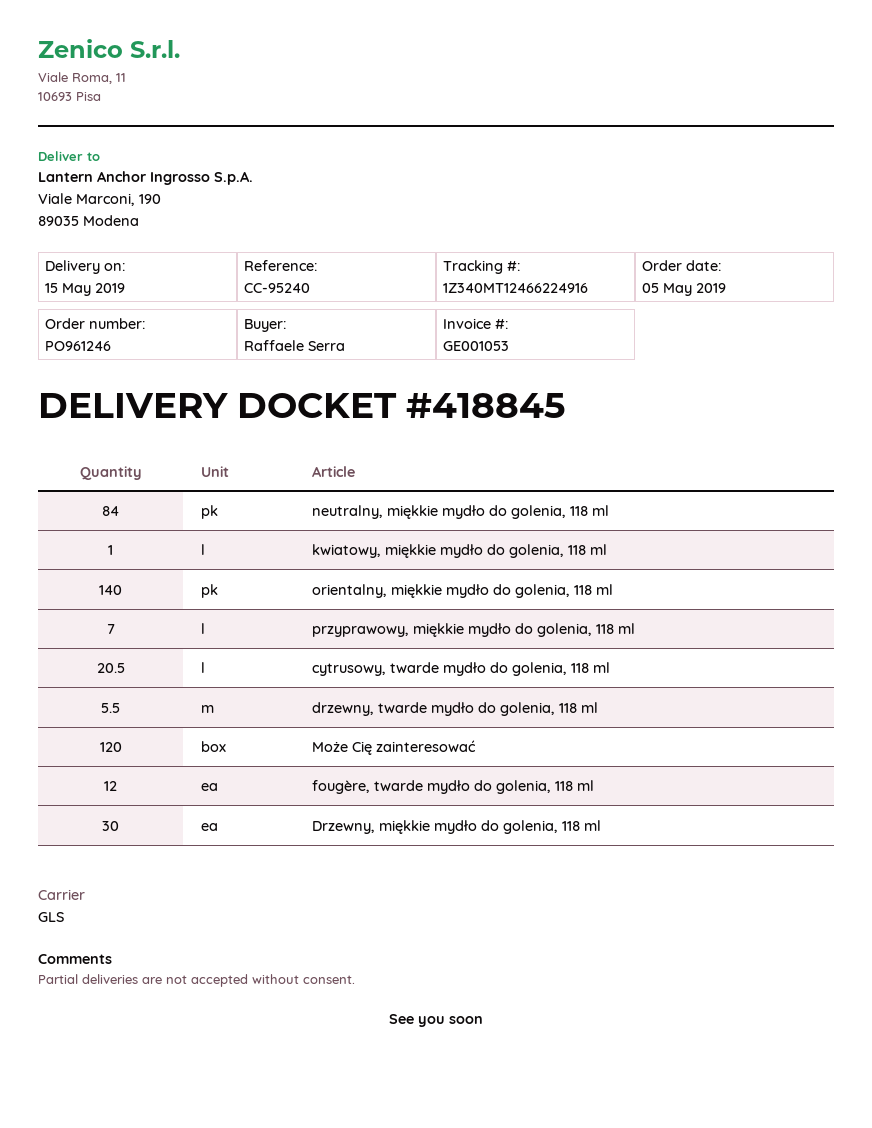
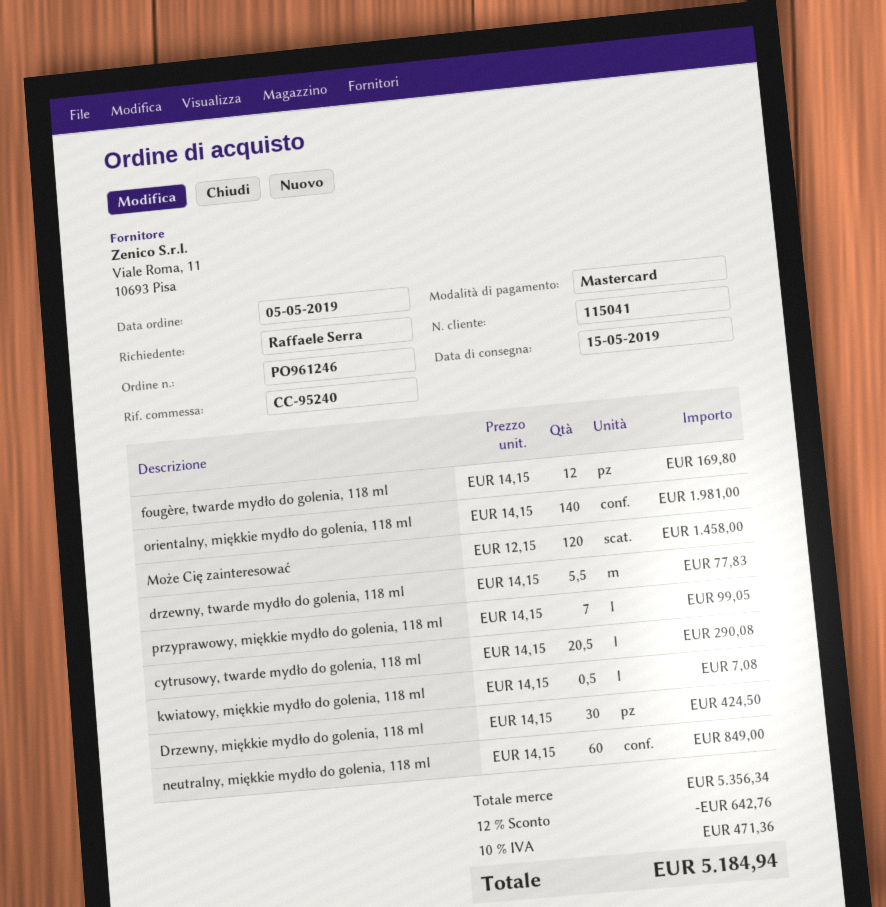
neutralny, miękkie mydło do golenia, 118 ml: 84 -> 60
kwiatowy, miękkie mydło do golenia, 118 ml: 1 -> 0.5

